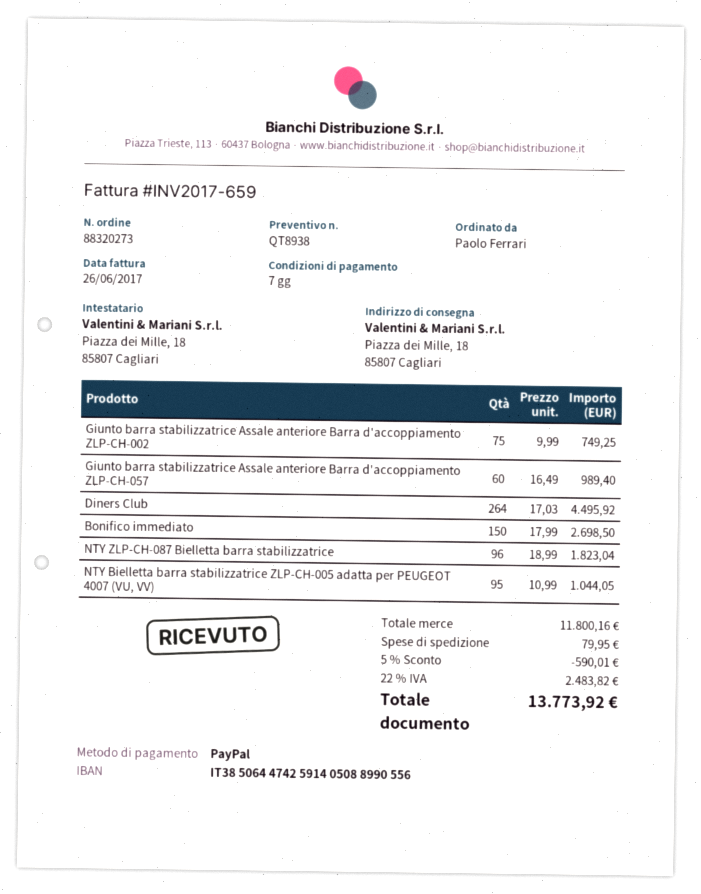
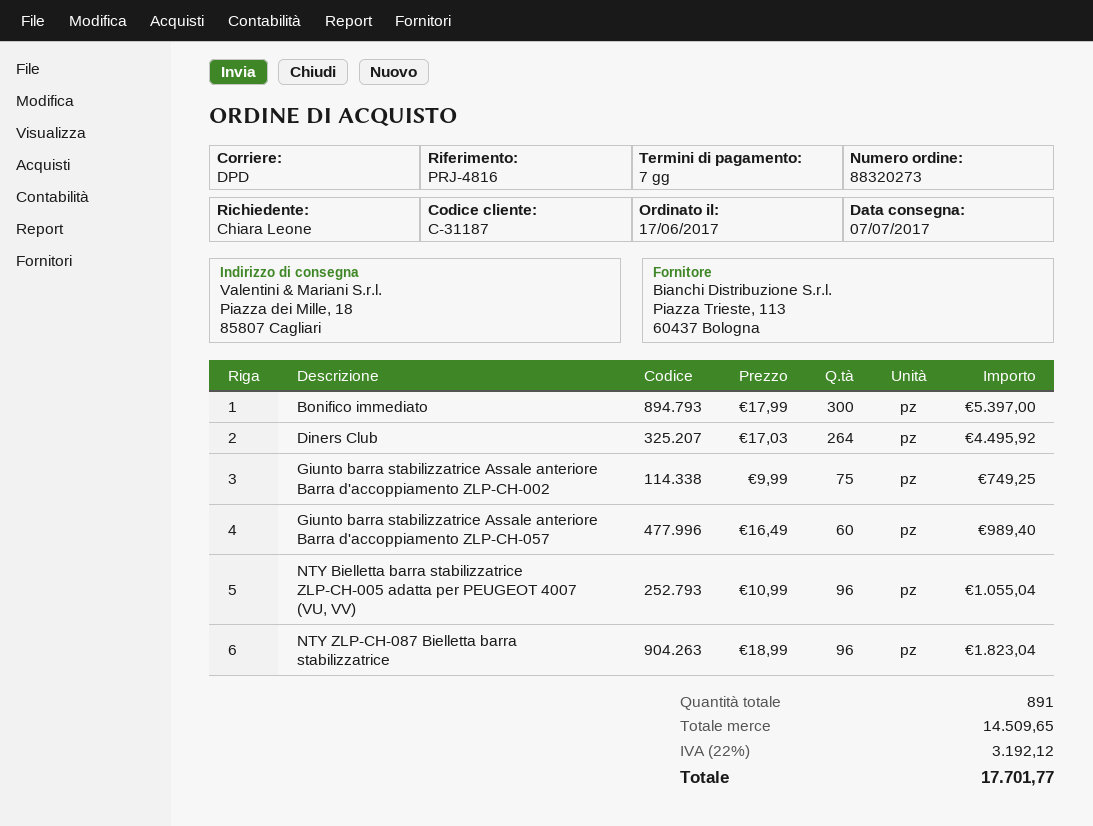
ordered by: Paolo Ferrari -> Chiara Leone
Bonifico immediato: 150 x 17.99 = 2698.50 -> 300 x 17.99 = 5397.00
NTY Bielletta barra stabilizzatrice ZLP-CH-005 adatta per PEUGEOT 4007 (VU, VV): 95 x 10.99 = 1044.05 -> 96 x 10.99 = 1055.04
subtotal: 11800.16 -> 14509.65
discount: 5% = 590.01 -> none
shipping: 79.95 -> none
tax: 22% = 2483.82 -> 22% = 3192.12
total: 13773.92 -> 17701.77

